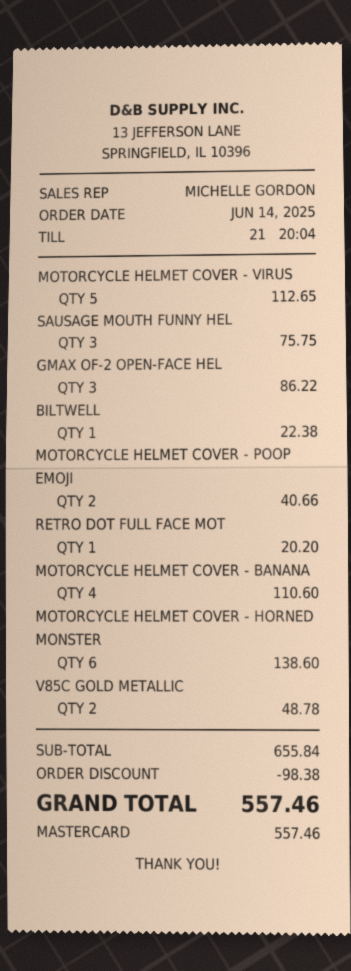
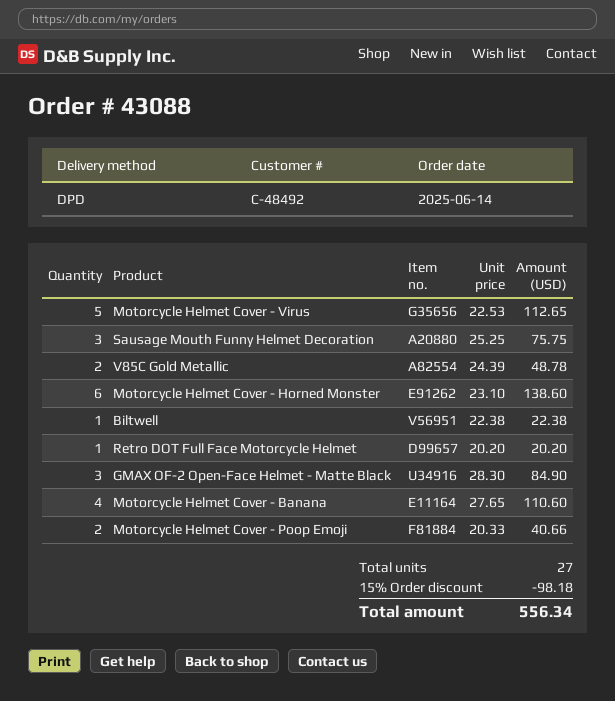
GMAX OF-2 OPEN-FACE HEL: 3 for 86.22 -> 3 for 84.90
discount: 98.38 -> 98.18
total: 557.46 -> 556.34

